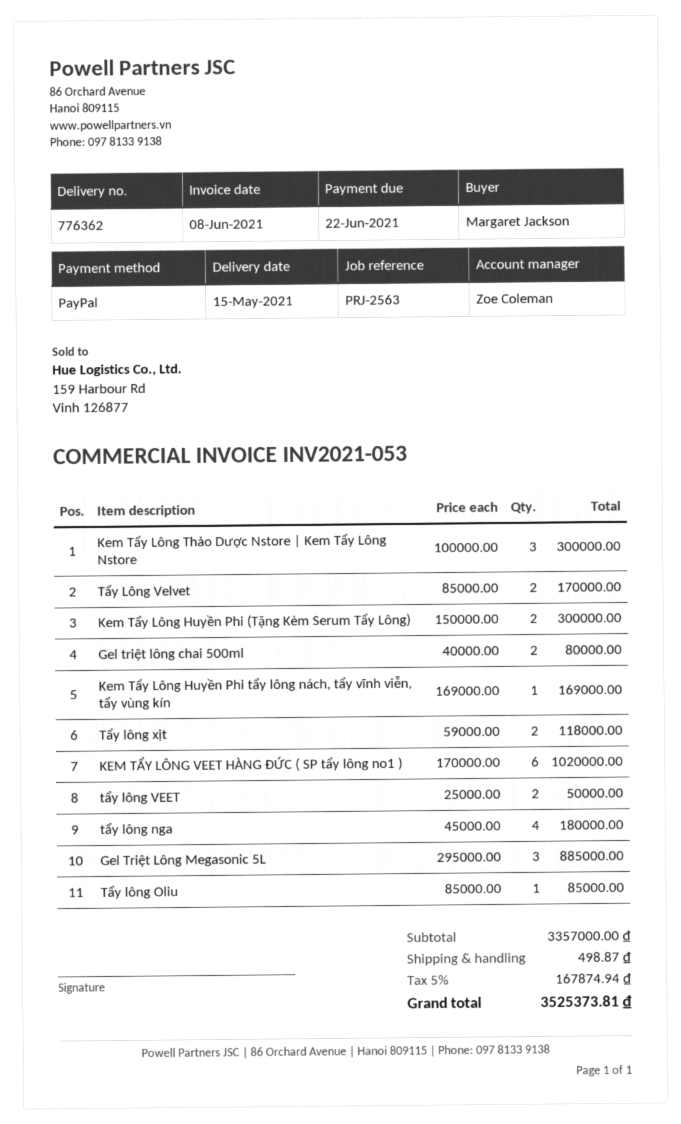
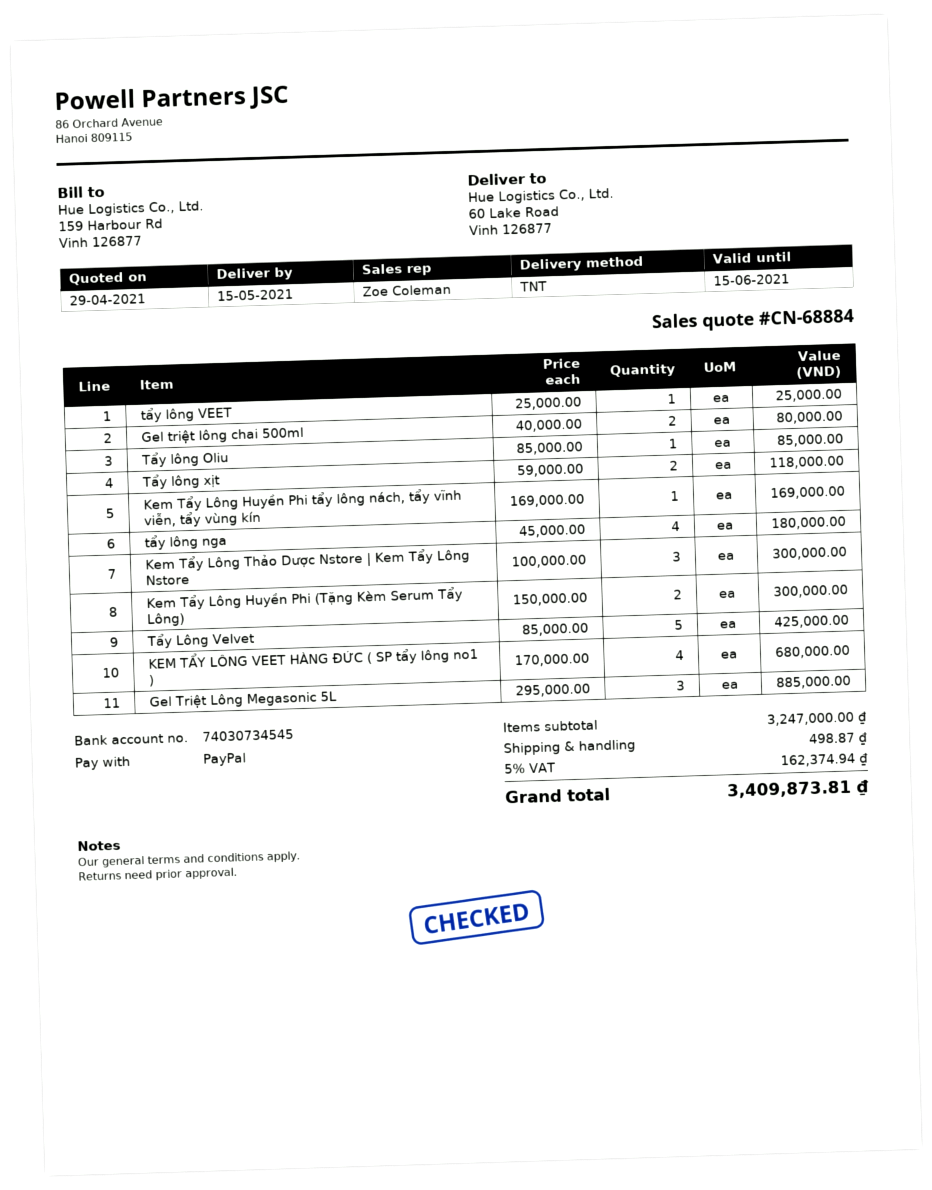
Tẩy Lông Velvet: 2 x 85000.00 = 170000.00 -> 5 x 85000.00 = 425000.00
KEM TẨY LÔNG VEET HÀNG ĐỨC ( SP tẩy lông no1 ): 6 x 170000.00 = 1020000.00 -> 4 x 170000.00 = 680000.00
tẩy lông VEET: 2 x 25000.00 = 50000.00 -> 1 x 25000.00 = 25000.00
subtotal: 3357000.00 -> 3247000.00
tax: 5% = 167874.94 -> 5% = 162374.94
total: 3525373.81 -> 3409873.81

